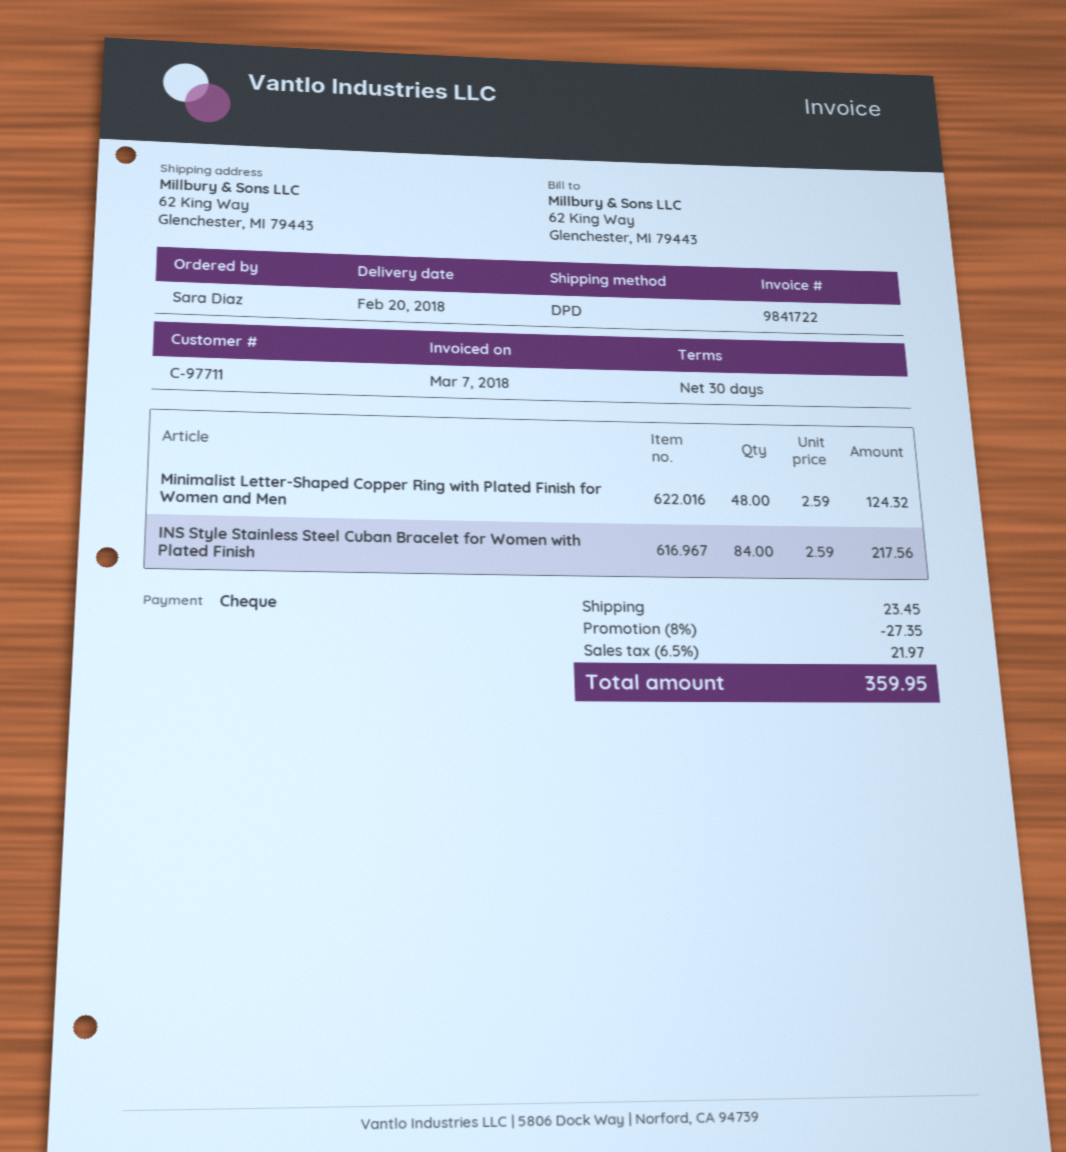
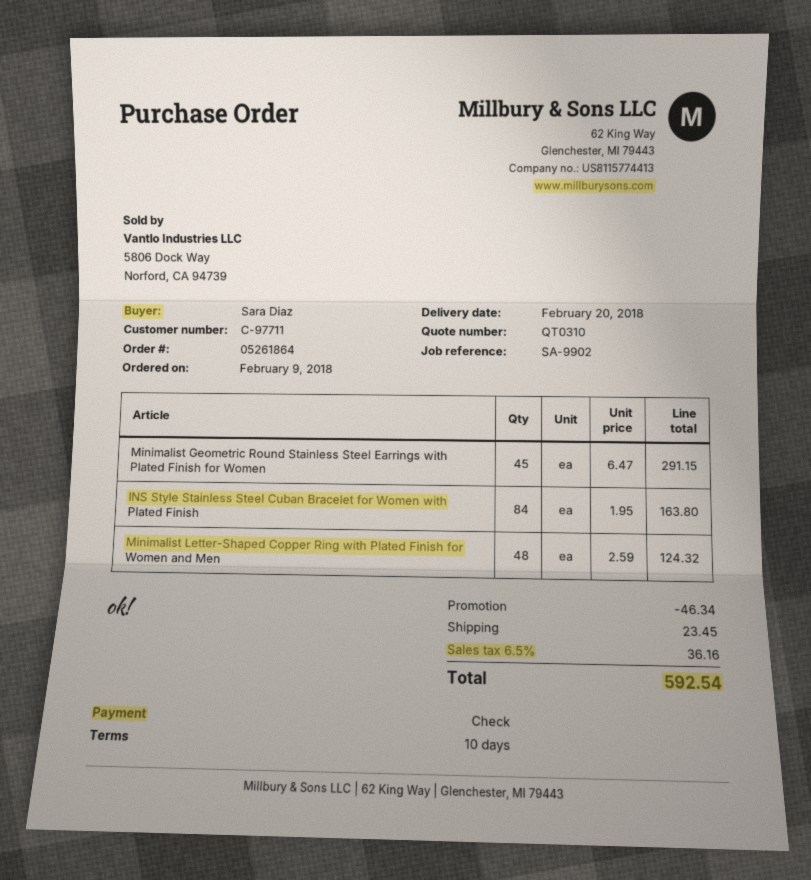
payment terms: 30 days -> 10 days
INS Style Stainless Steel Cuban Bracelet for Women with Plated Finish: 84 x 2.59 = 217.56 -> 84 x 1.95 = 163.80
Minimalist Geometric Round Stainless Steel Earrings with Plated Finish for Women: none -> 45 x 6.47 = 291.15
discount: 27.35 -> 46.34
tax: 6.5% = 21.97 -> 6.5% = 36.16
total: 359.95 -> 592.54

